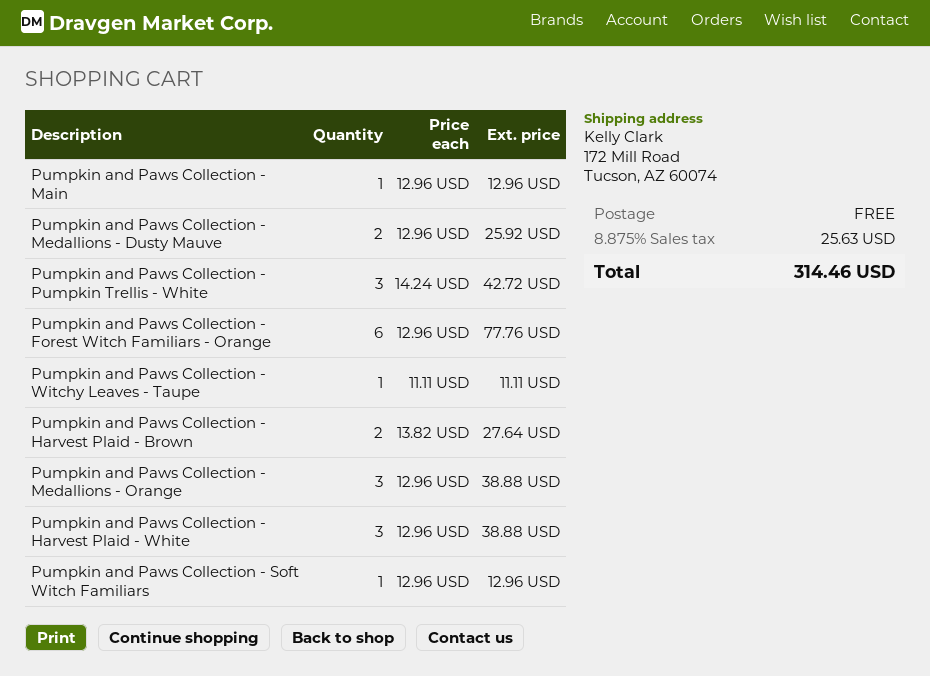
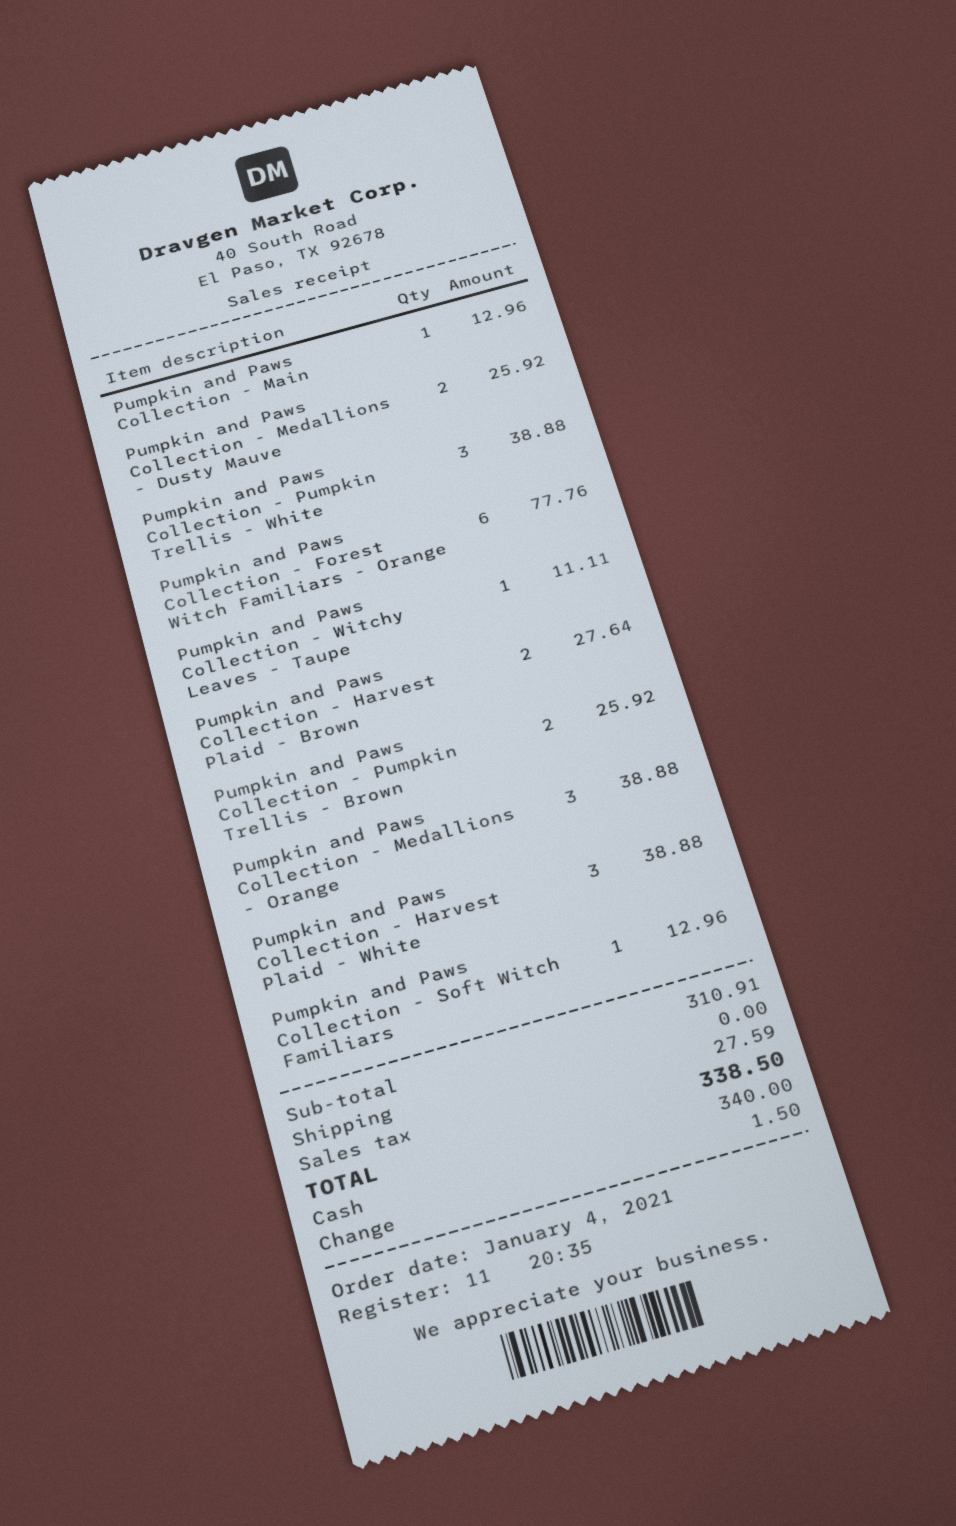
Pumpkin and Paws Collection - Pumpkin Trellis - White: 3 for 42.72 -> 3 for 38.88
Pumpkin and Paws Collection - Pumpkin Trellis - Brown: none -> 2 for 25.92
tax: 25.63 -> 27.59
total: 314.46 -> 338.50

